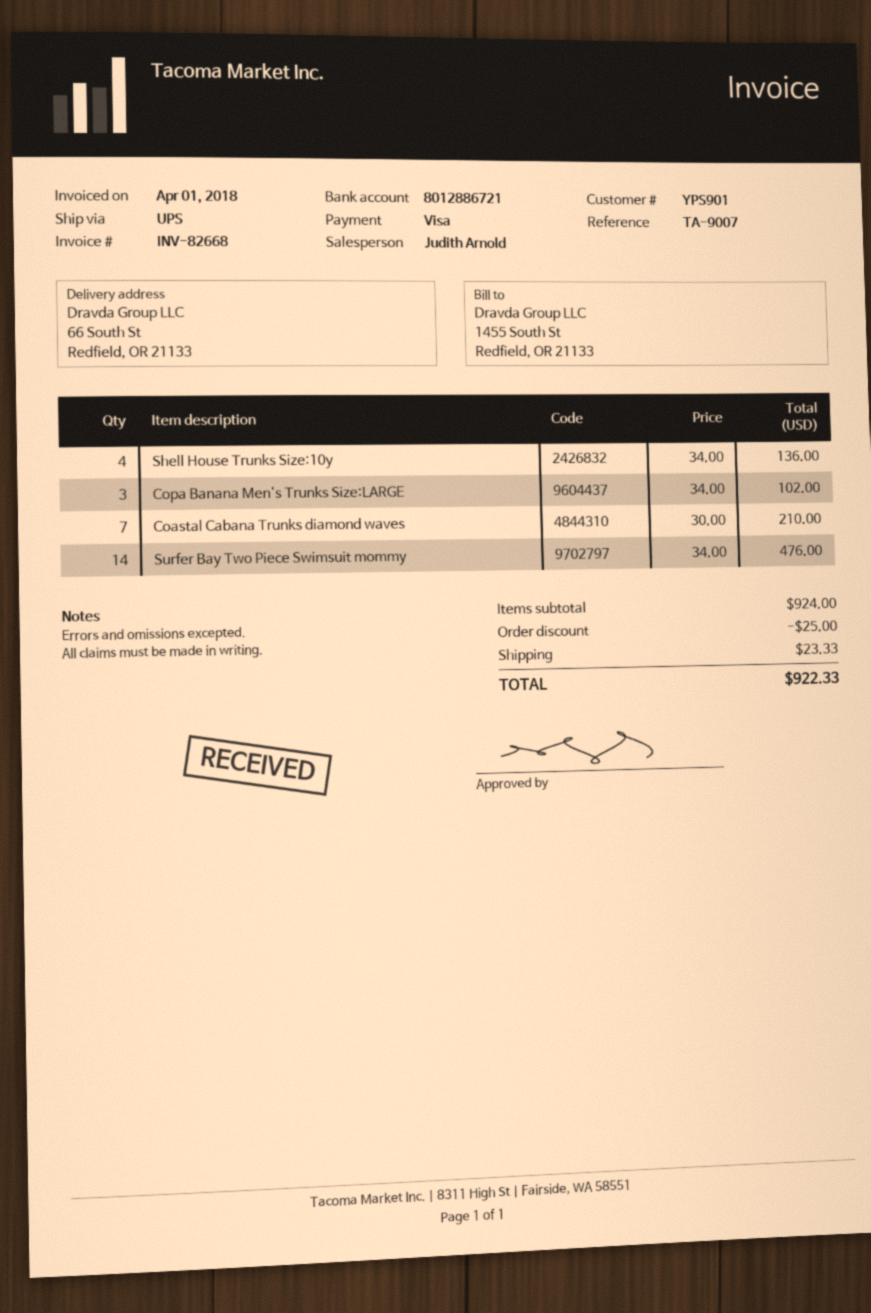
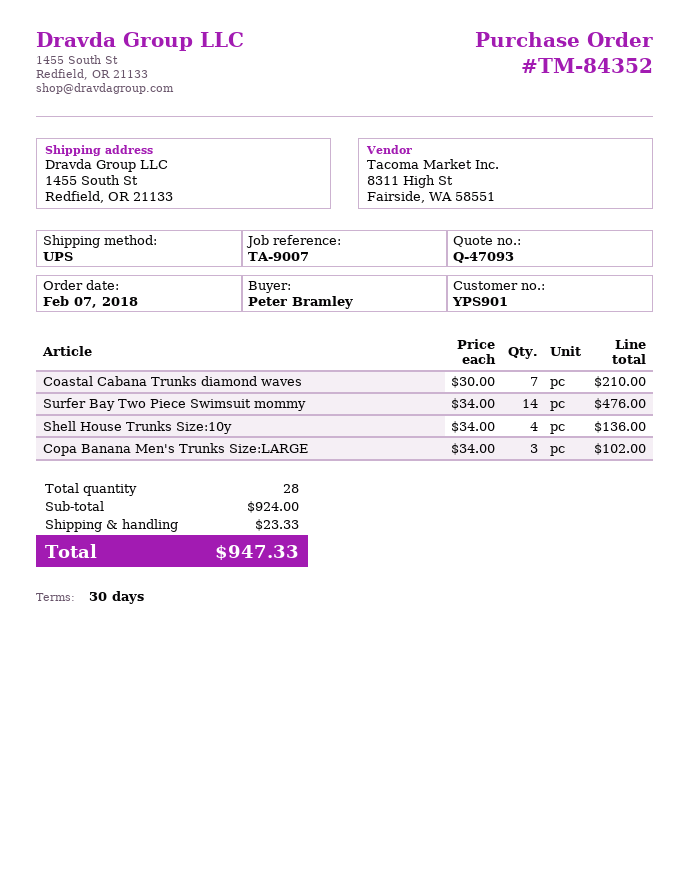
ship to: 66 South St, Redfield, OR 21133 -> 1455 South St, Redfield, OR 21133
discount: 25.00 -> none
total: 922.33 -> 947.33

